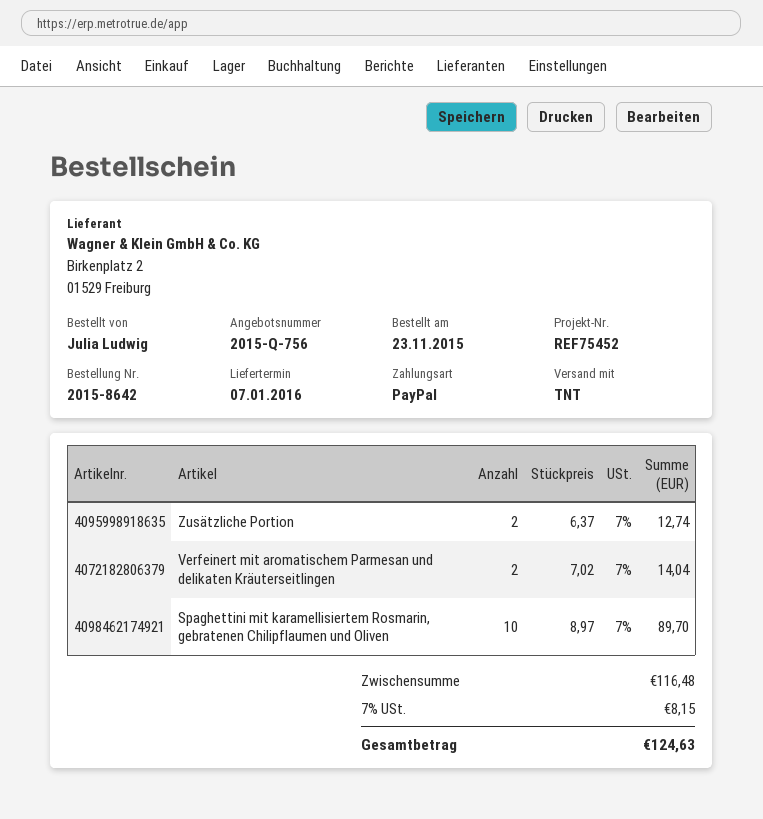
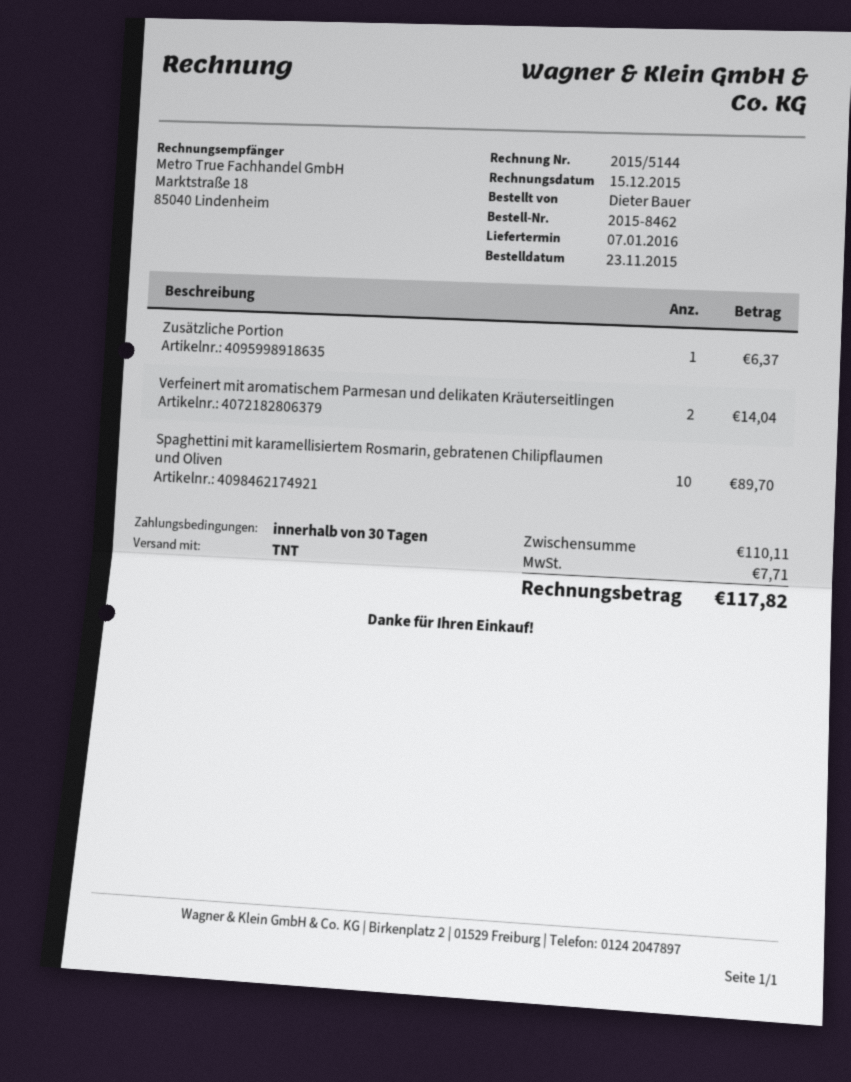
order number: 2015-8642 -> 2015-8462
ordered by: Julia Ludwig -> Dieter Bauer
Zusätzliche Portion: 2 for 12.74 -> 1 for 6.37
subtotal: 116.48 -> 110.11
tax: 8.15 -> 7.71
total: 124.63 -> 117.82

